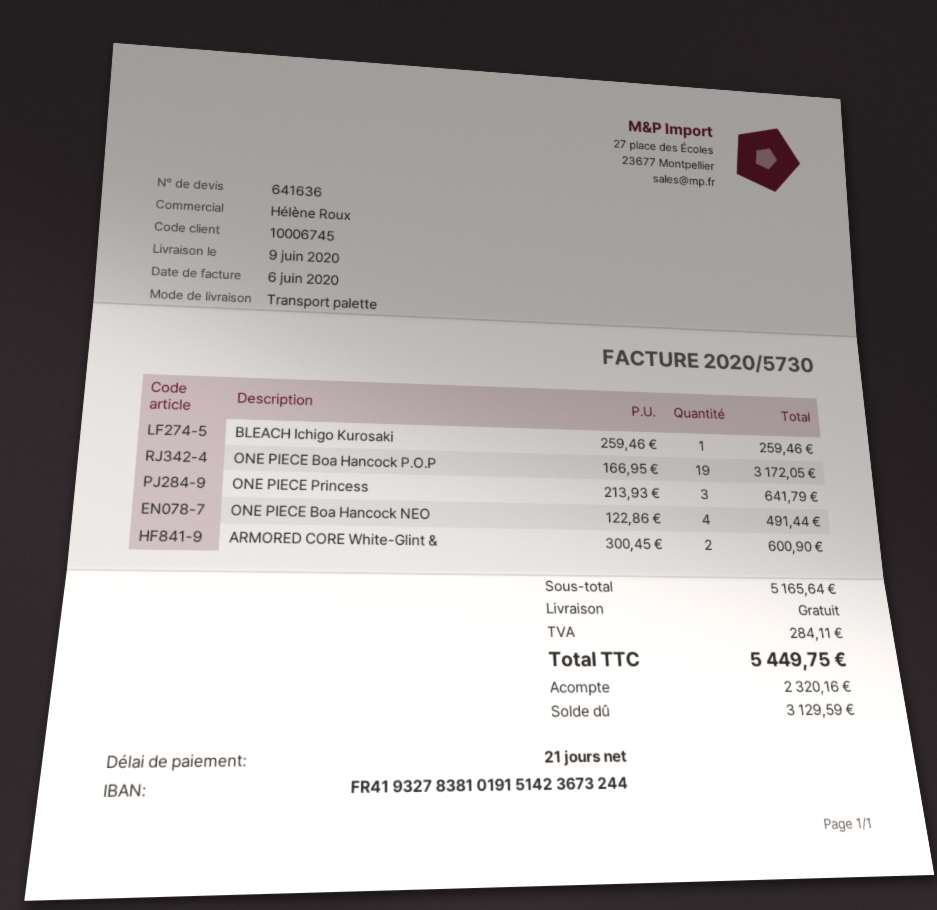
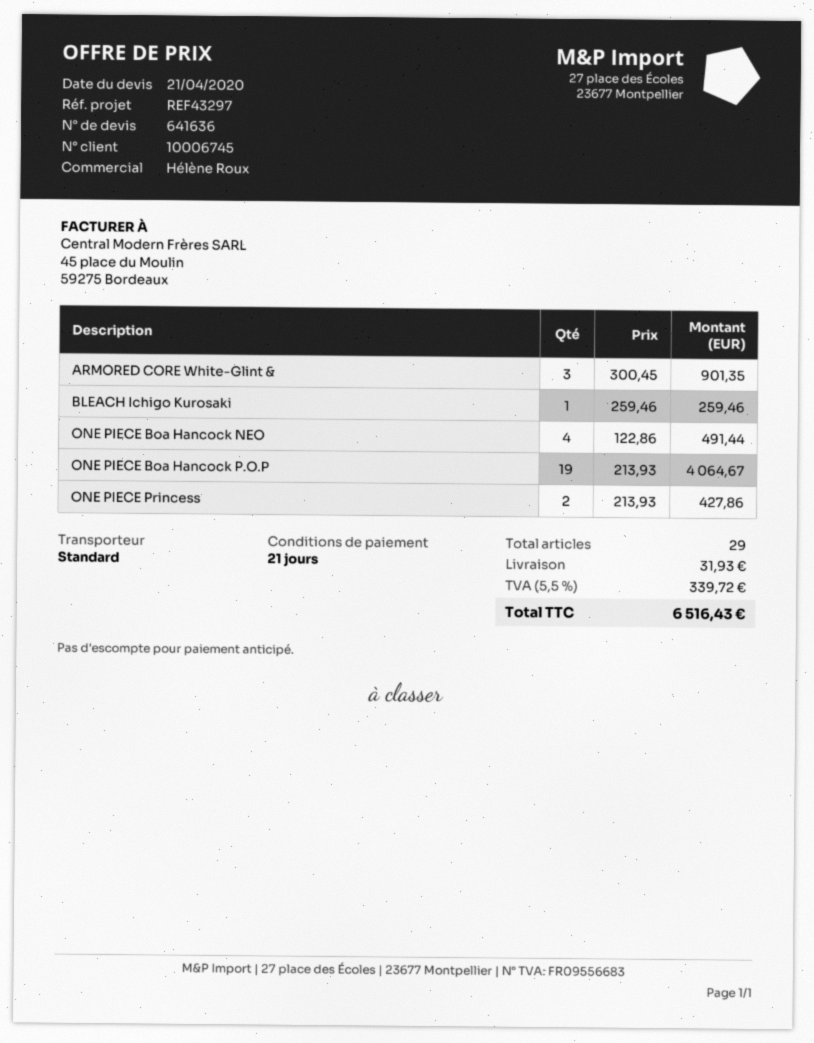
shipping method: pallet freight -> standard
ONE PIECE Boa Hancock P.O.P: 19 x 166.95 = 3172.05 -> 19 x 213.93 = 4064.67
ONE PIECE Princess: 3 x 213.93 = 641.79 -> 2 x 213.93 = 427.86
ARMORED CORE White-Glint &: 2 x 300.45 = 600.90 -> 3 x 300.45 = 901.35
shipping: 0.00 -> 31.93
tax: 284.11 -> 339.72
total: 5449.75 -> 6516.43

